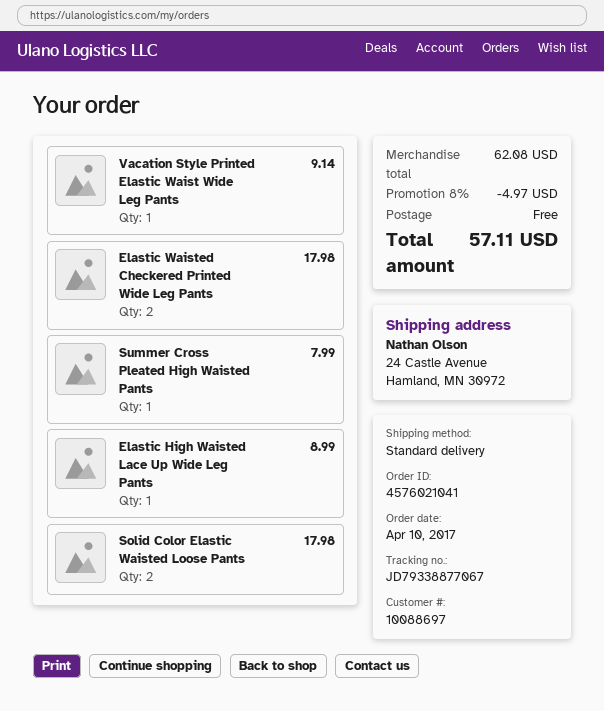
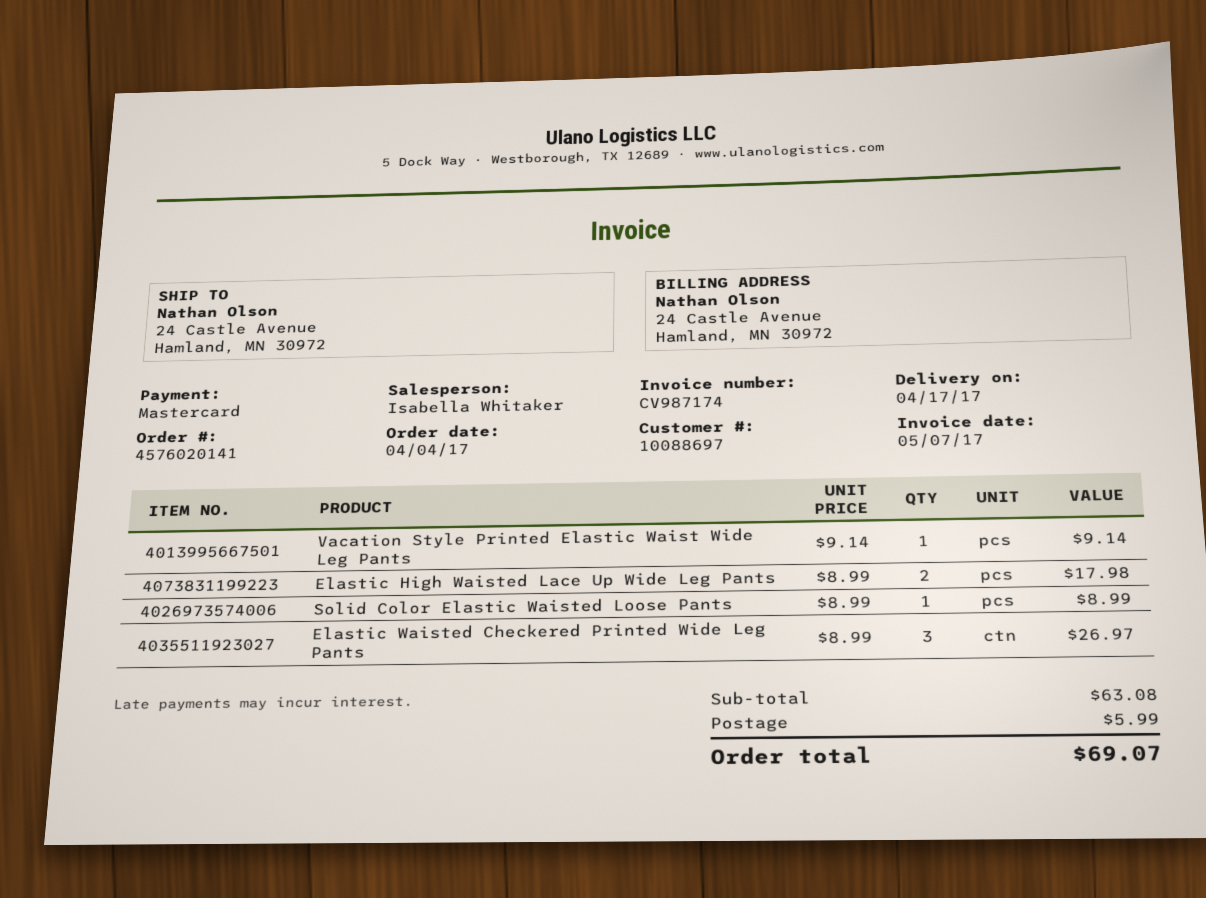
order number: 4576021041 -> 4576020141
order date: 2017-04-10 -> 2017-04-04
Elastic Waisted Checkered Printed Wide Leg Pants: 2 for 17.98 -> 3 for 26.97
Summer Cross Pleated High Waisted Pants: 1 for 7.99 -> none
Elastic High Waisted Lace Up Wide Leg Pants: 1 for 8.99 -> 2 for 17.98
Solid Color Elastic Waisted Loose Pants: 2 for 17.98 -> 1 for 8.99
subtotal: 62.08 -> 63.08
discount: 8% = 4.97 -> none
shipping: 0.00 -> 5.99
total: 57.11 -> 69.07

